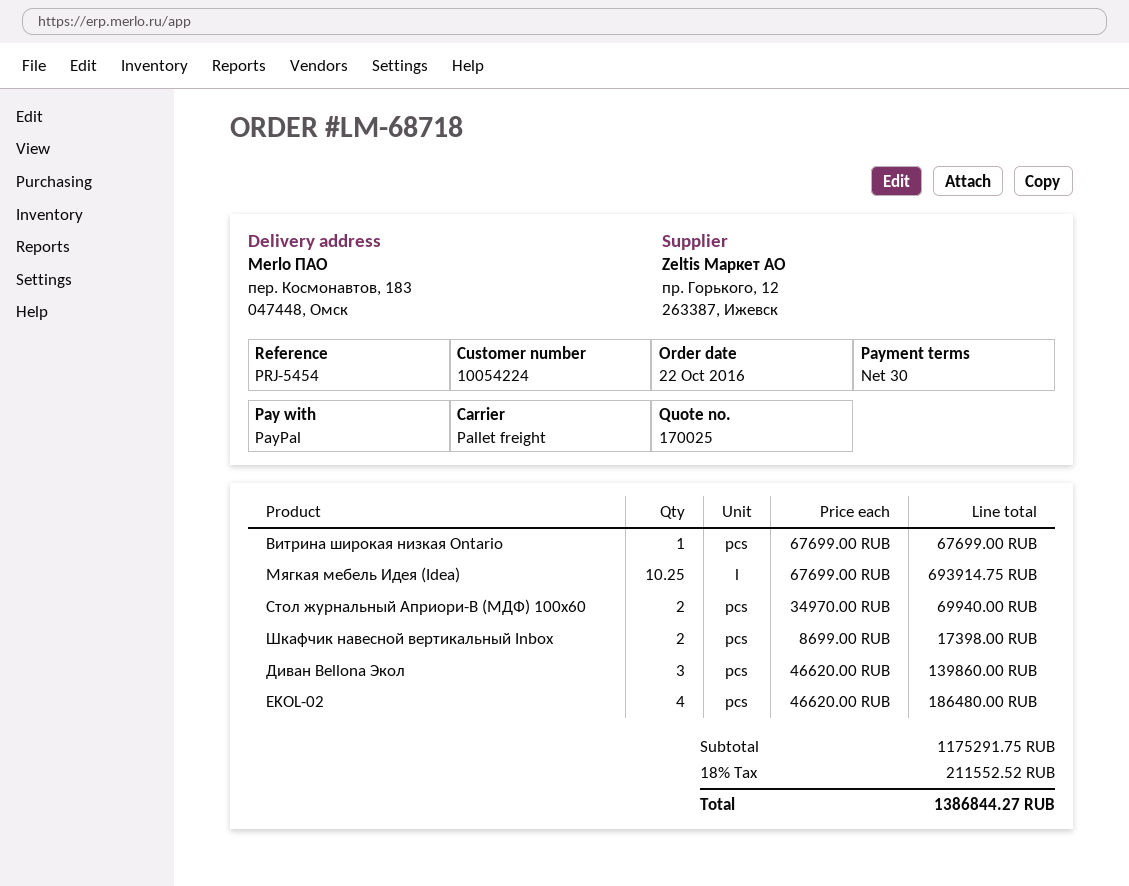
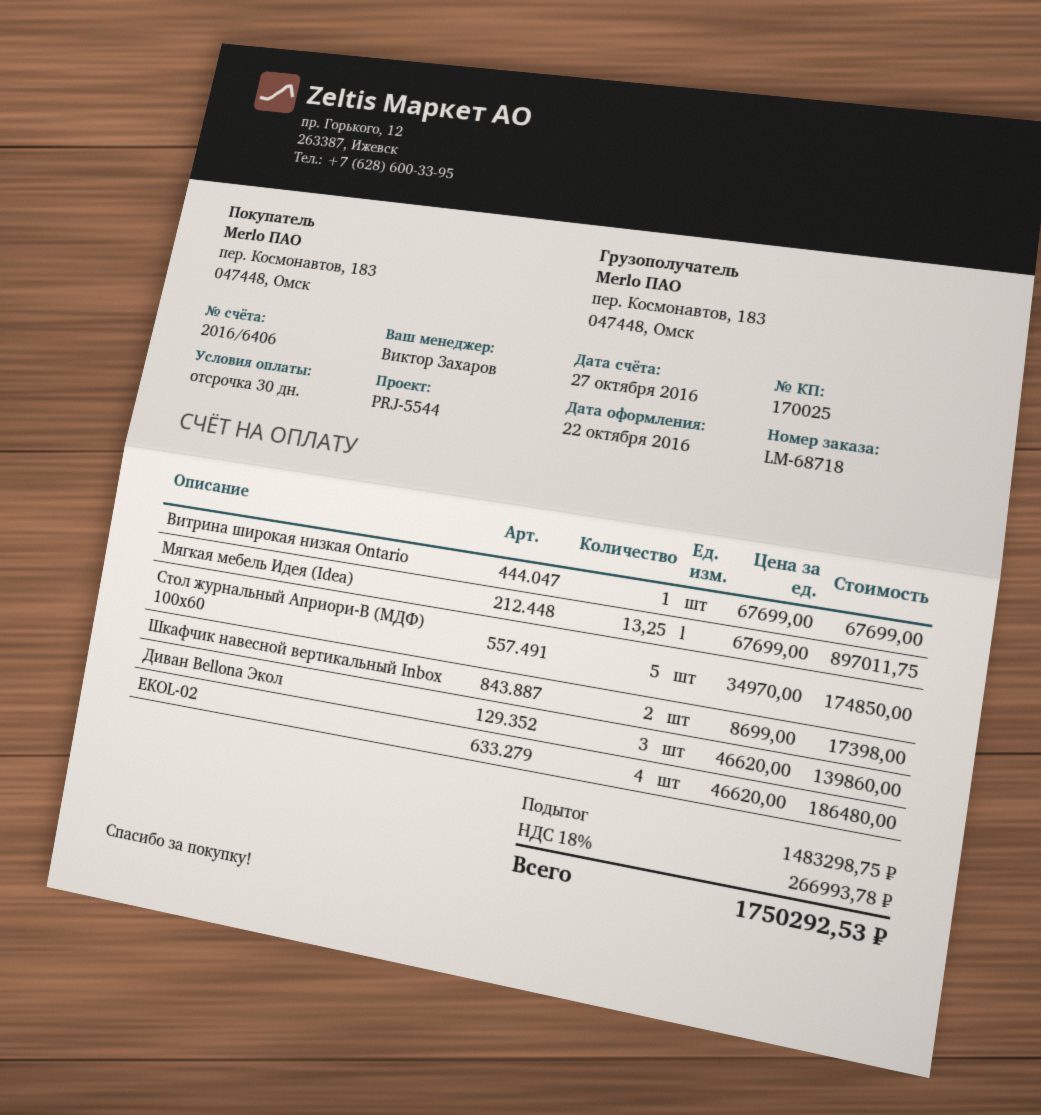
reference: PRJ-5454 -> PRJ-5544
Мягкая мебель Идея (Idea): 10.25 x 67699.00 = 693914.75 -> 13.25 x 67699.00 = 897011.75
Стол журнальный Априори-В (МДФ) 100х60: 2 x 34970.00 = 69940.00 -> 5 x 34970.00 = 174850.00
subtotal: 1175291.75 -> 1483298.75
tax: 18% = 211552.52 -> 18% = 266993.78
total: 1386844.27 -> 1750292.53

